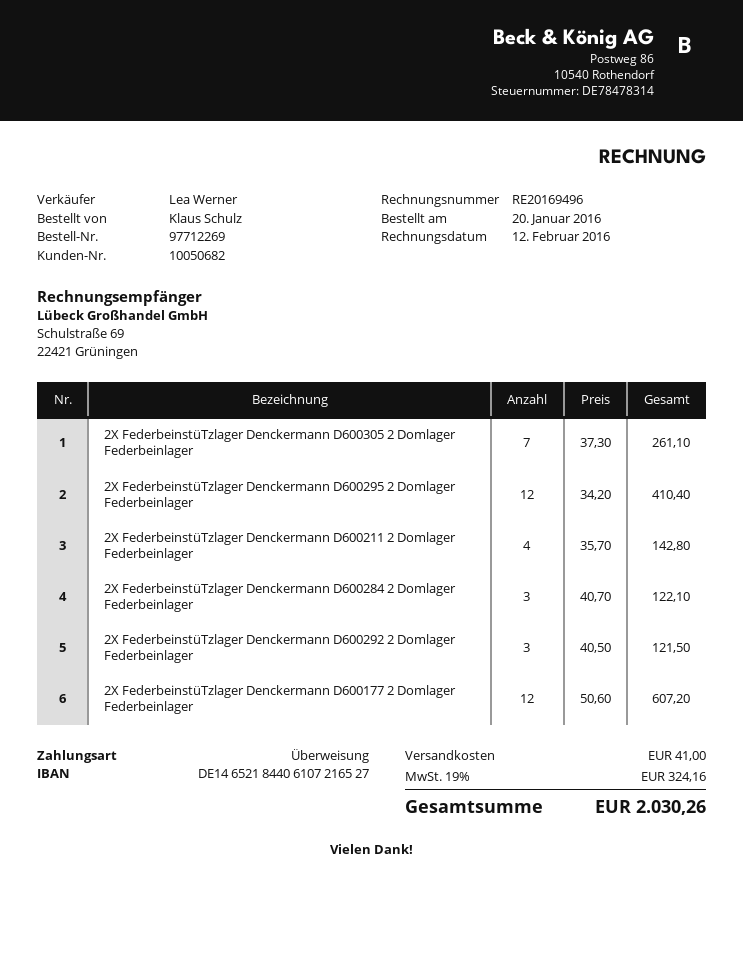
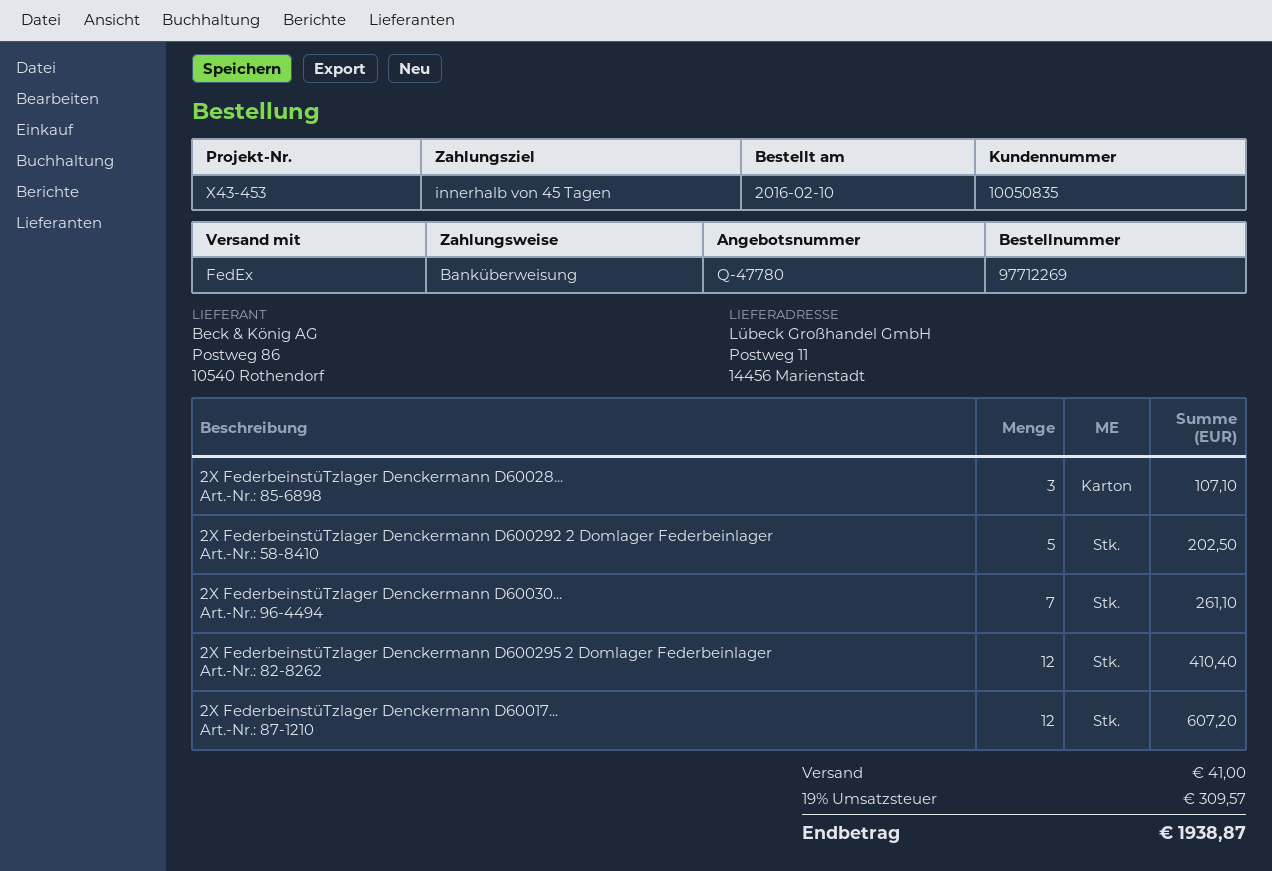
order date: 2016-01-20 -> 2016-02-10
customer number: 10050682 -> 10050835
2X FederbeinstüTzlager Denckermann D600211 2 Domlager Federbeinlager: 4 for 142.80 -> none
2X FederbeinstüTzlager Denckermann D600284 2 Domlager Federbeinlager: 3 for 122.10 -> 3 for 107.10
2X FederbeinstüTzlager Denckermann D600292 2 Domlager Federbeinlager: 3 for 121.50 -> 5 for 202.50
tax: 19% = 324.16 -> 19% = 309.57
total: 2030.26 -> 1938.87

